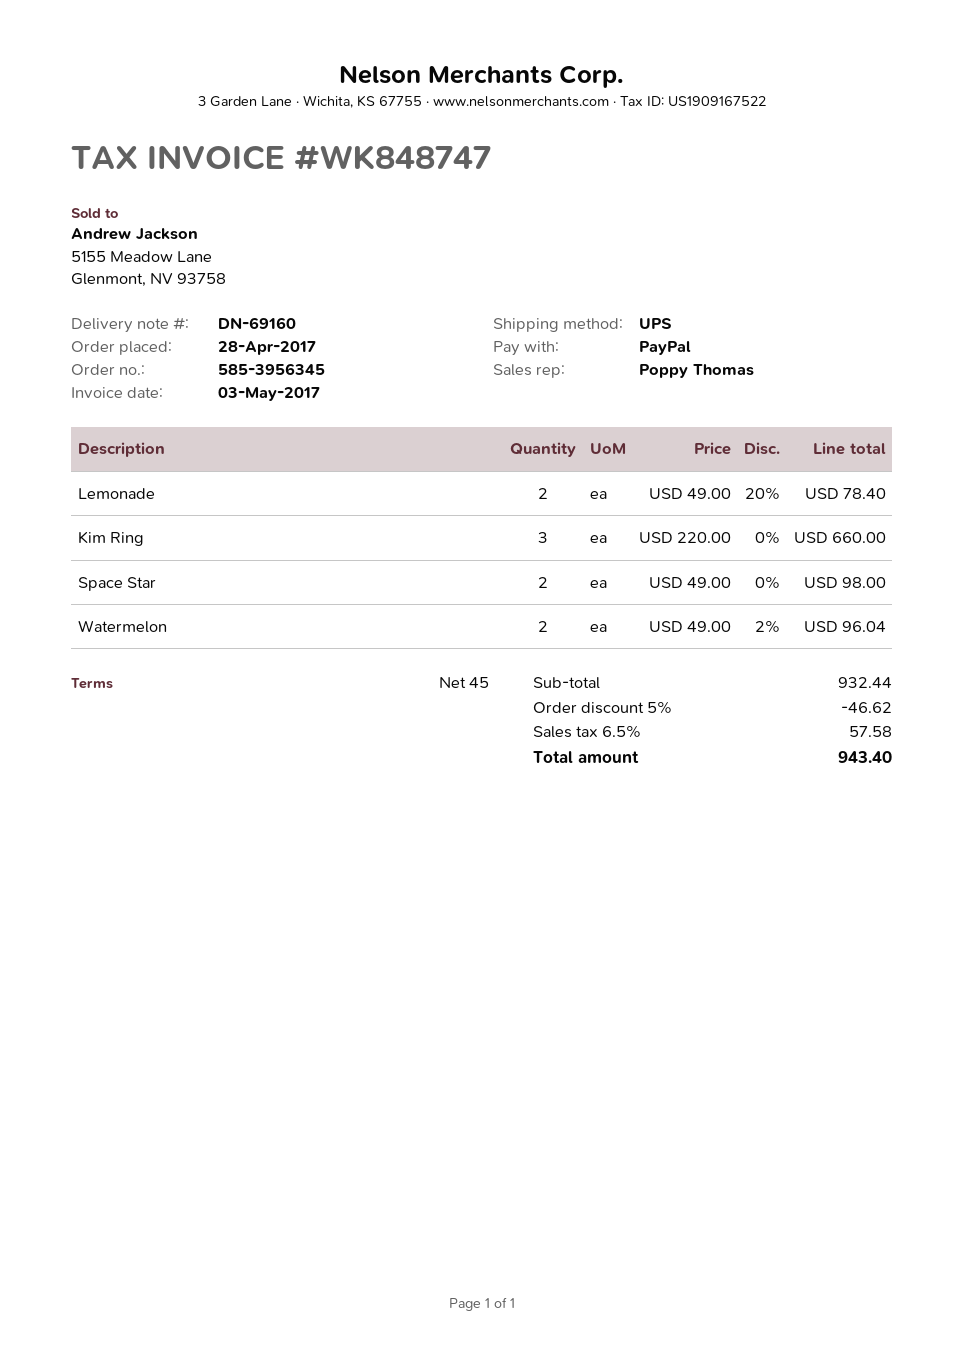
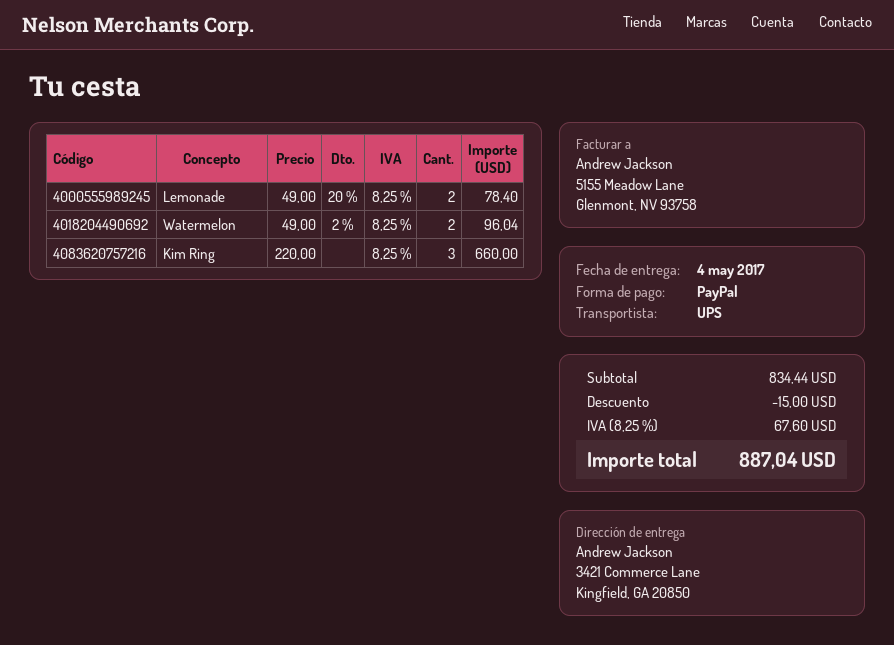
Space Star: 2 x 49.00 = 98.00 -> none
subtotal: 932.44 -> 834.44
discount: 46.62 -> 15.00
tax: 6.5% = 57.58 -> 8.25% = 67.60
total: 943.40 -> 887.04

